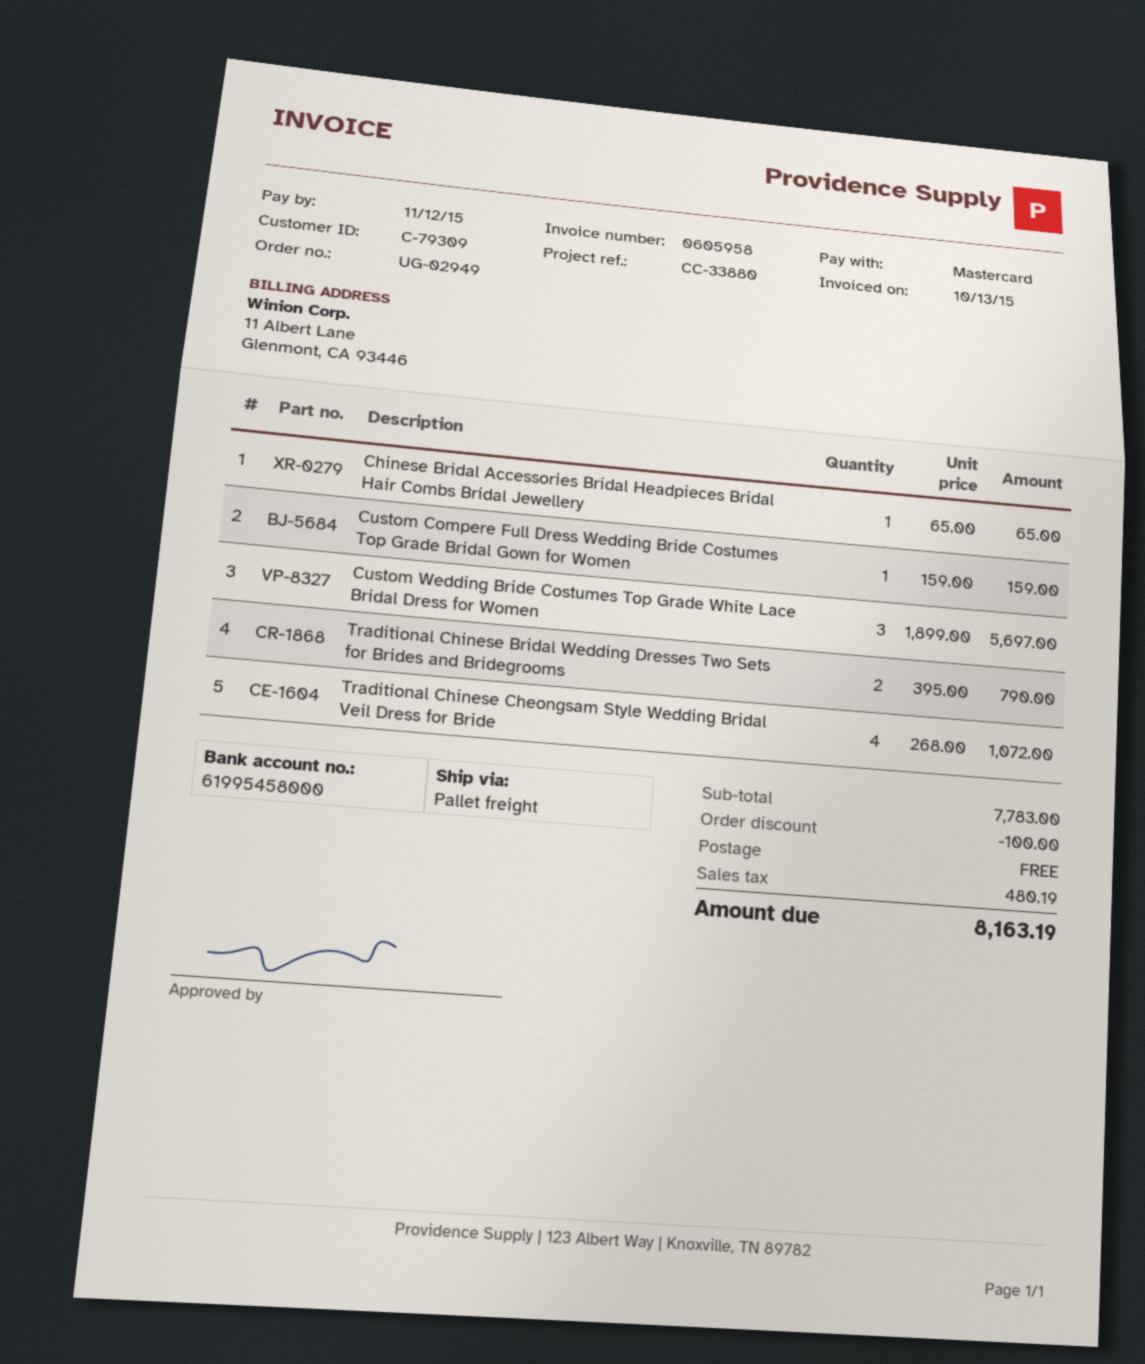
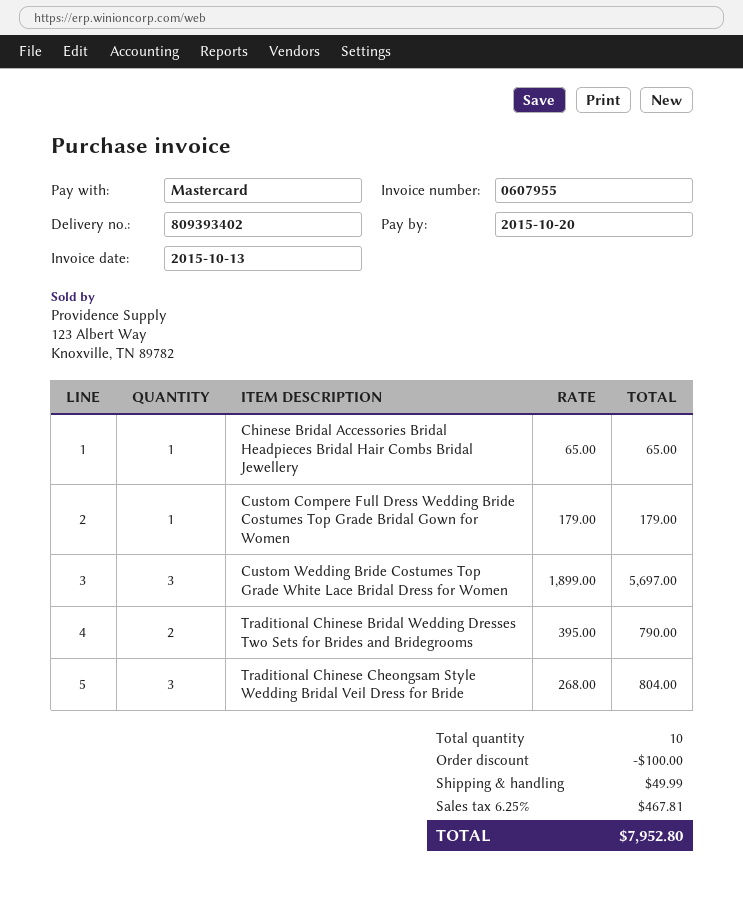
invoice number: 0605958 -> 0607955
due date: 2015-11-12 -> 2015-10-20
Custom Compere Full Dress Wedding Bride Costumes Top Grade Bridal Gown for Women: 1 x 159.00 = 159.00 -> 1 x 179.00 = 179.00
Traditional Chinese Cheongsam Style Wedding Bridal Veil Dress for Bride: 4 x 268.00 = 1072.00 -> 3 x 268.00 = 804.00
shipping: 0.00 -> 49.99
tax: 480.19 -> 467.81
total: 8163.19 -> 7952.80

